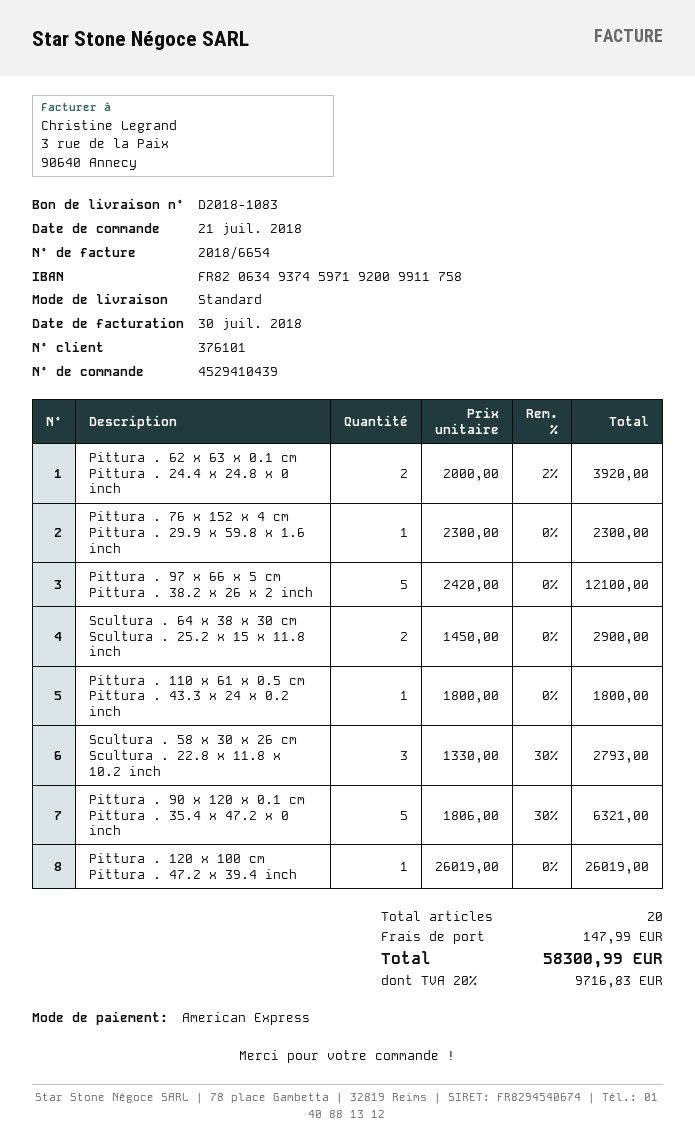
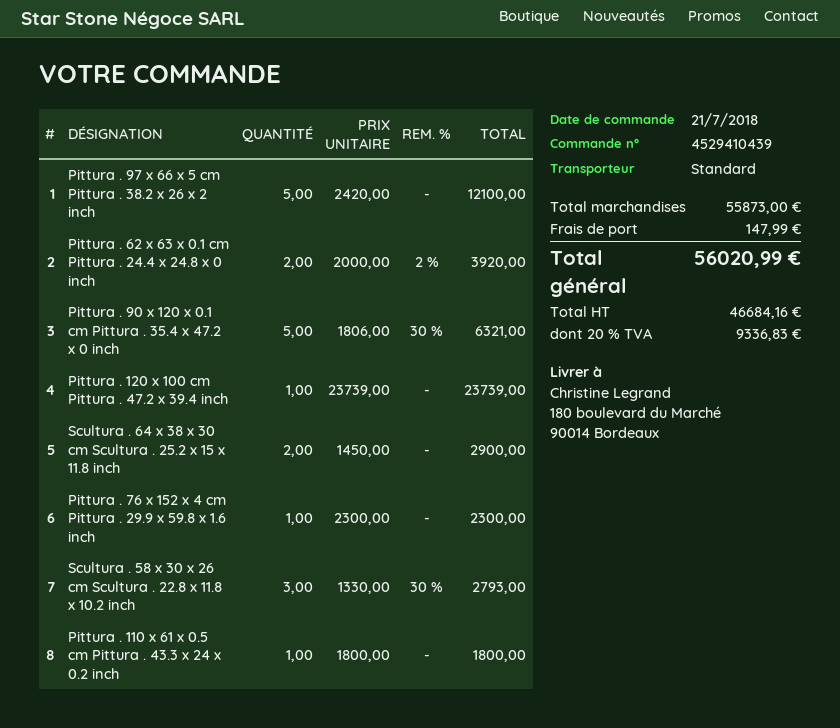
Pittura . 120 x 100 cm Pittura . 47.2 x 39.4 inch: 1 x 26019.00 = 26019.00 -> 1 x 23739.00 = 23739.00
tax: 20% = 9716.83 -> 20% = 9336.83
total: 58300.99 -> 56020.99

